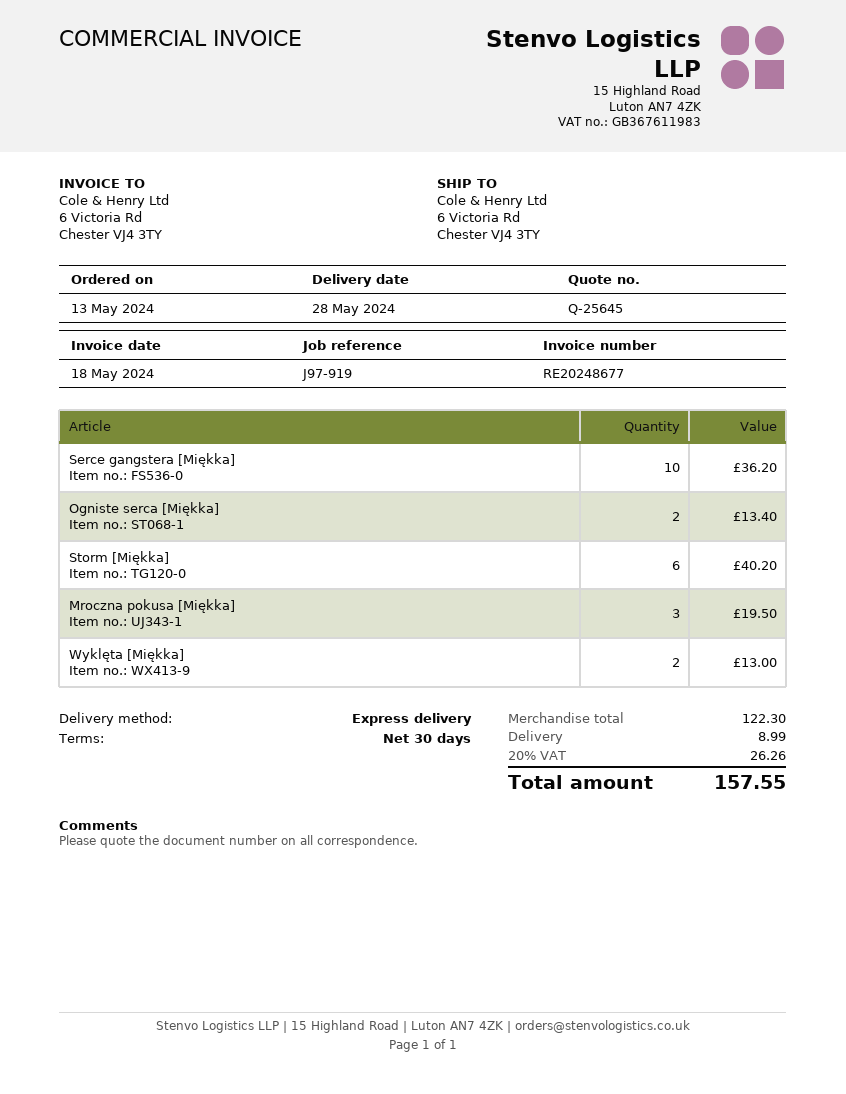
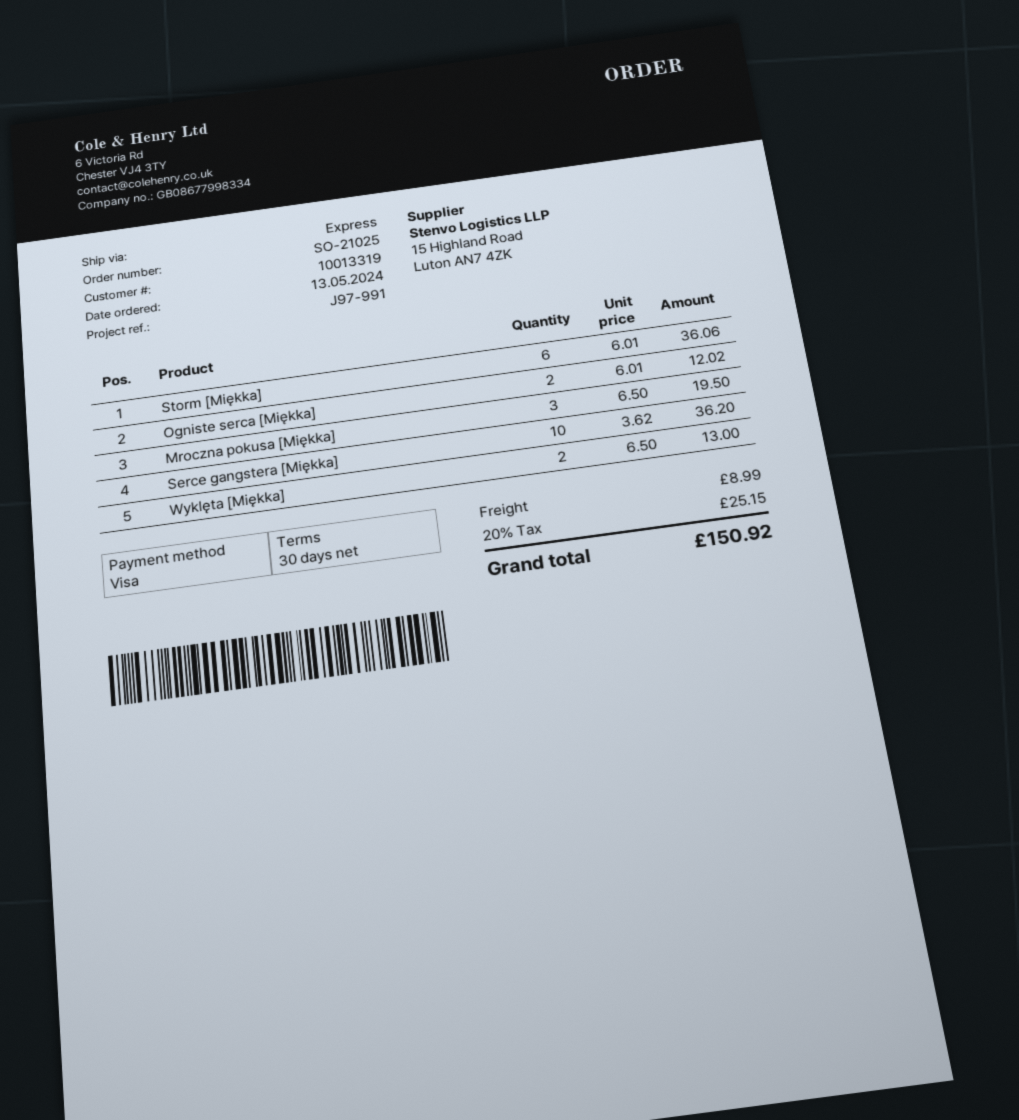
reference: J97-919 -> J97-991
Ogniste serca [Miękka]: 2 for 13.40 -> 2 for 12.02
Storm [Miękka]: 6 for 40.20 -> 6 for 36.06
tax: 20% = 26.26 -> 20% = 25.15
total: 157.55 -> 150.92

